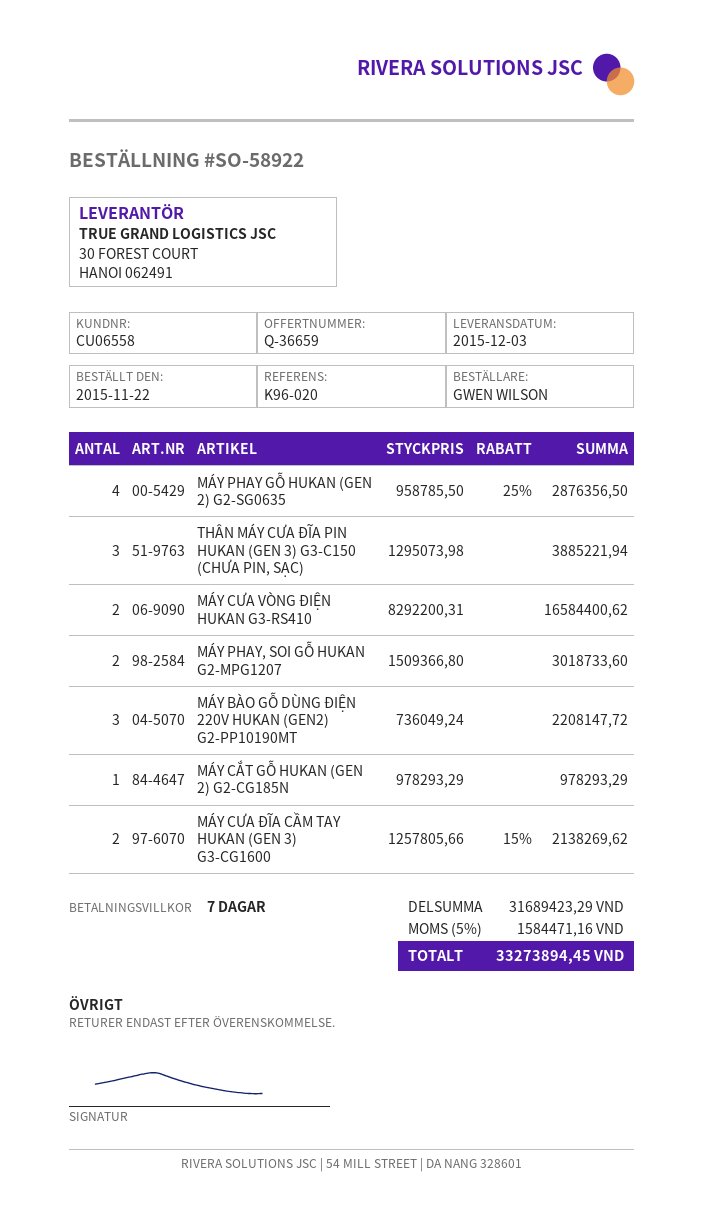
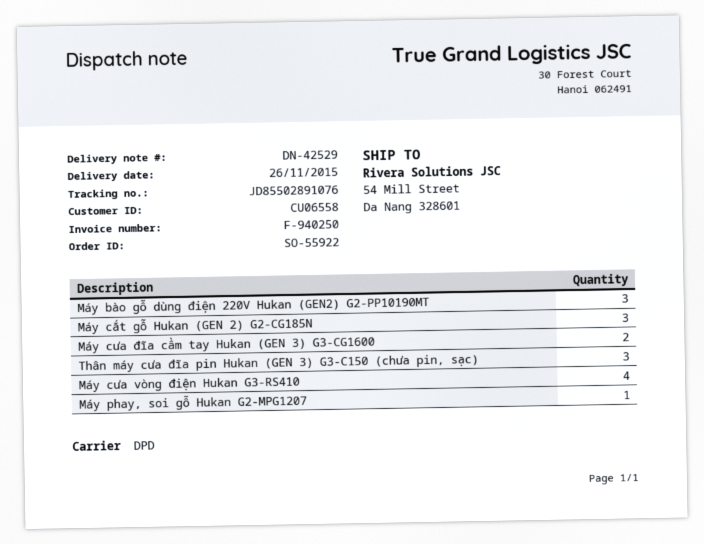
order number: SO-58922 -> SO-55922
delivery date: 2015-12-03 -> 2015-11-26
MÁY PHAY GỖ HUKAN (GEN 2) G2-SG0635: 4 -> none
MÁY CƯA VÒNG ĐIỆN HUKAN G3-RS410: 2 -> 4
MÁY PHAY, SOI GỖ HUKAN G2-MPG1207: 2 -> 1
MÁY CẮT GỖ HUKAN (GEN 2) G2-CG185N: 1 -> 3

